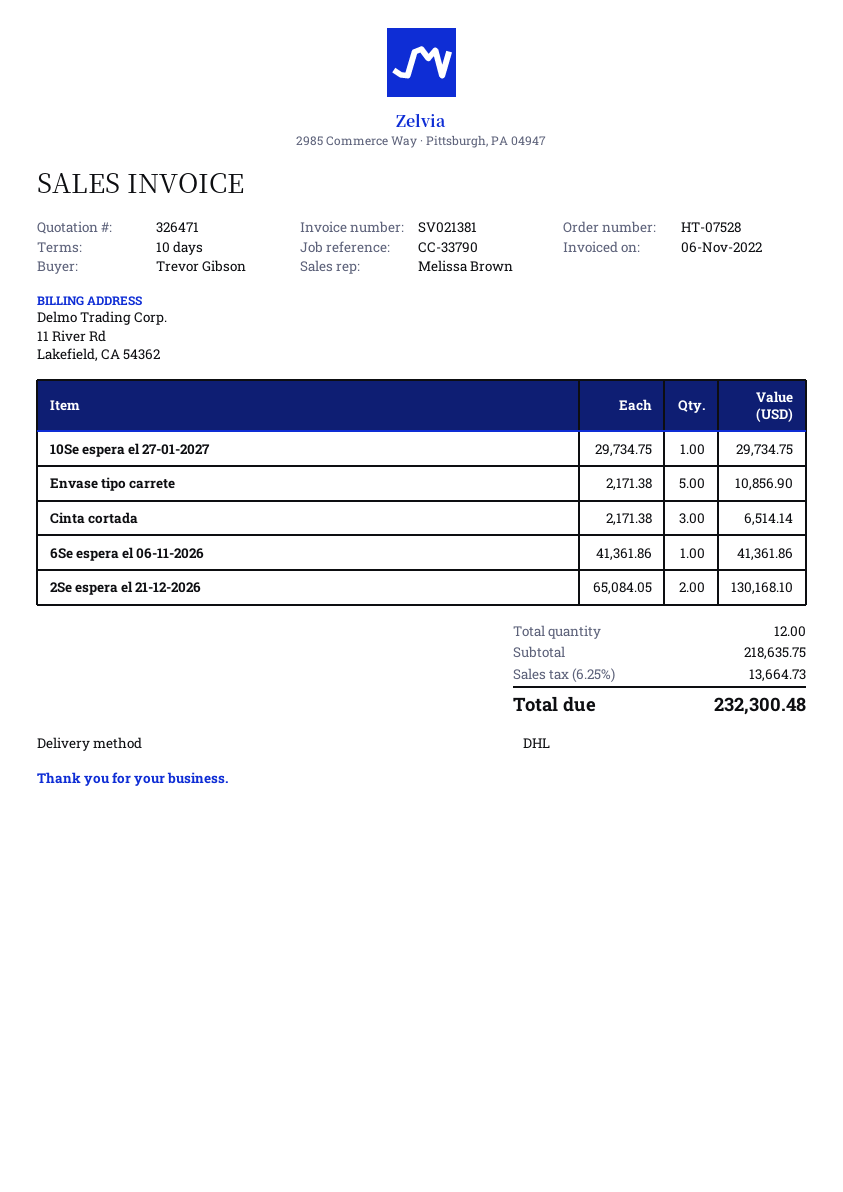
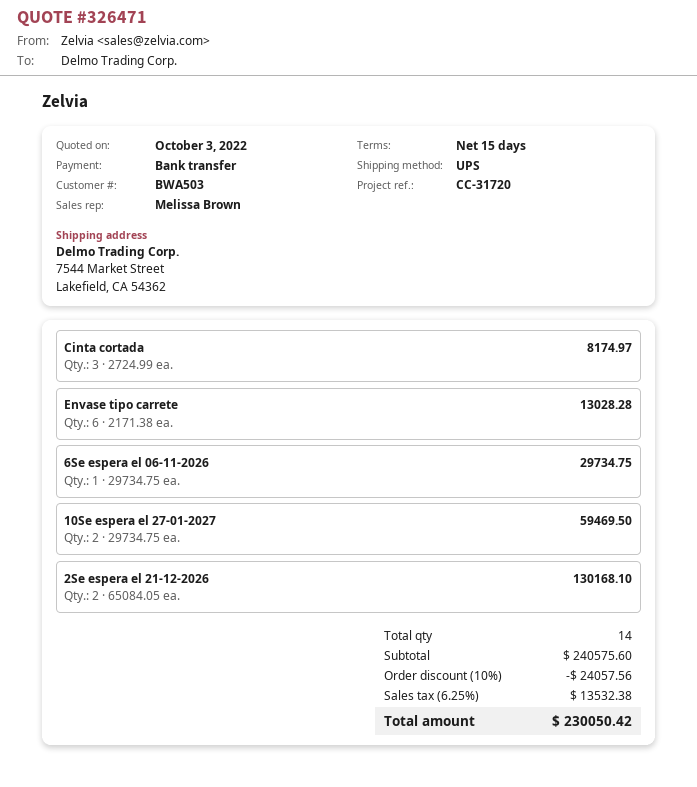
payment terms: 10 days -> 15 days
reference: CC-33790 -> CC-31720
shipping method: DHL -> UPS
10Se espera el 27-01-2027: 1 x 29734.75 = 29734.75 -> 2 x 29734.75 = 59469.50
Envase tipo carrete: 5 x 2171.38 = 10856.90 -> 6 x 2171.38 = 13028.28
Cinta cortada: 3 x 2171.38 = 6514.14 -> 3 x 2724.99 = 8174.97
6Se espera el 06-11-2026: 1 x 41361.86 = 41361.86 -> 1 x 29734.75 = 29734.75
total quantity: 12 -> 14
subtotal: 218635.75 -> 240575.60
discount: none -> 10% = 24057.56
tax: 6.25% = 13664.73 -> 6.25% = 13532.38
total: 232300.48 -> 230050.42

